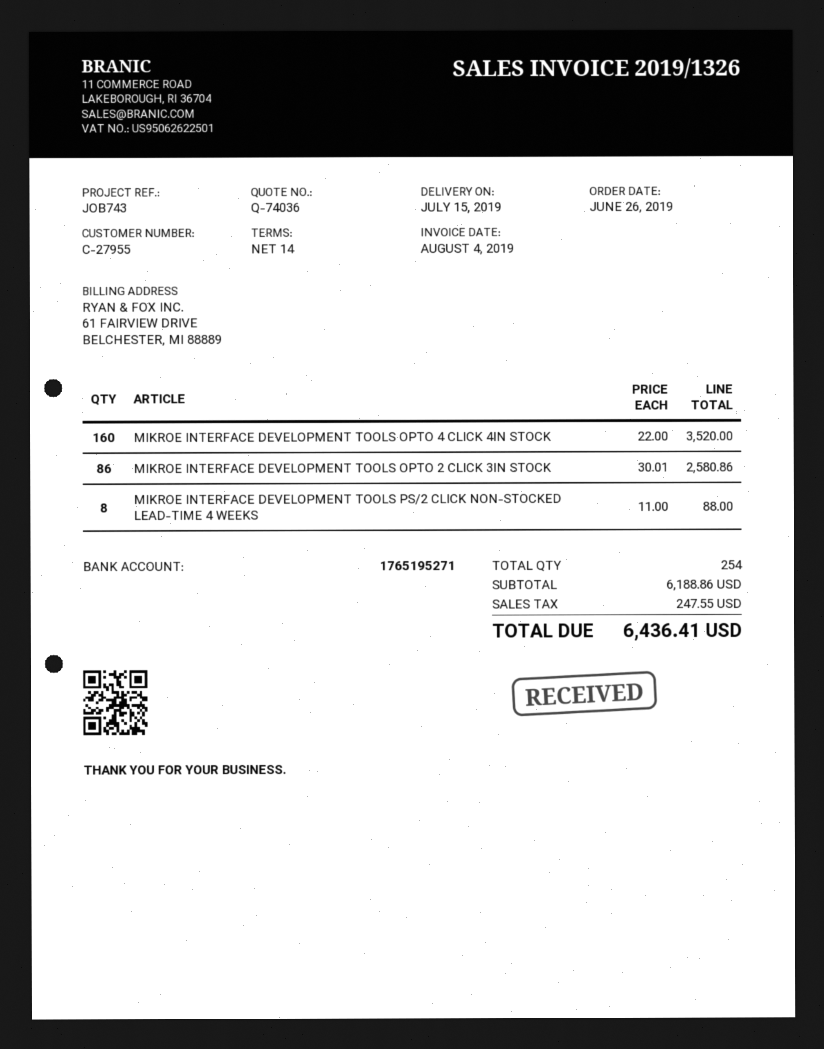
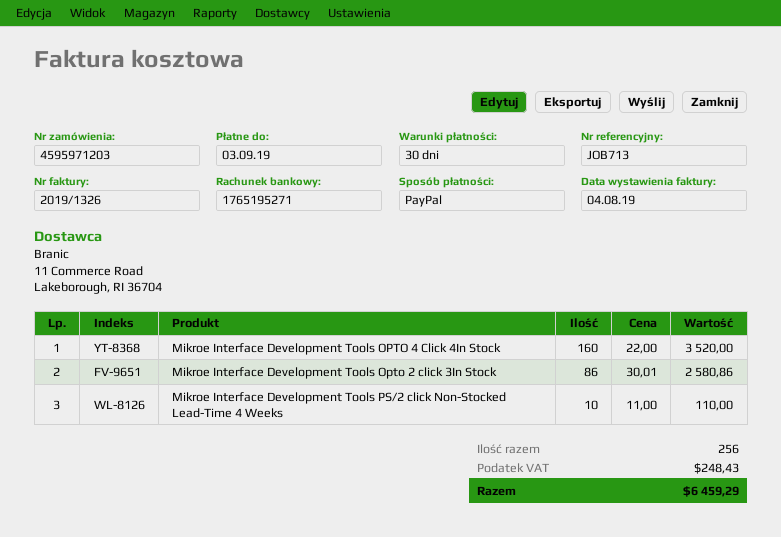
payment terms: 14 days -> 30 days
reference: JOB743 -> JOB713
MIKROE INTERFACE DEVELOPMENT TOOLS PS/2 CLICK NON-STOCKED LEAD-TIME 4 WEEKS: 8 x 11.00 = 88.00 -> 10 x 11.00 = 110.00
total quantity: 254 -> 256
tax: 247.55 -> 248.43
total: 6436.41 -> 6459.29

